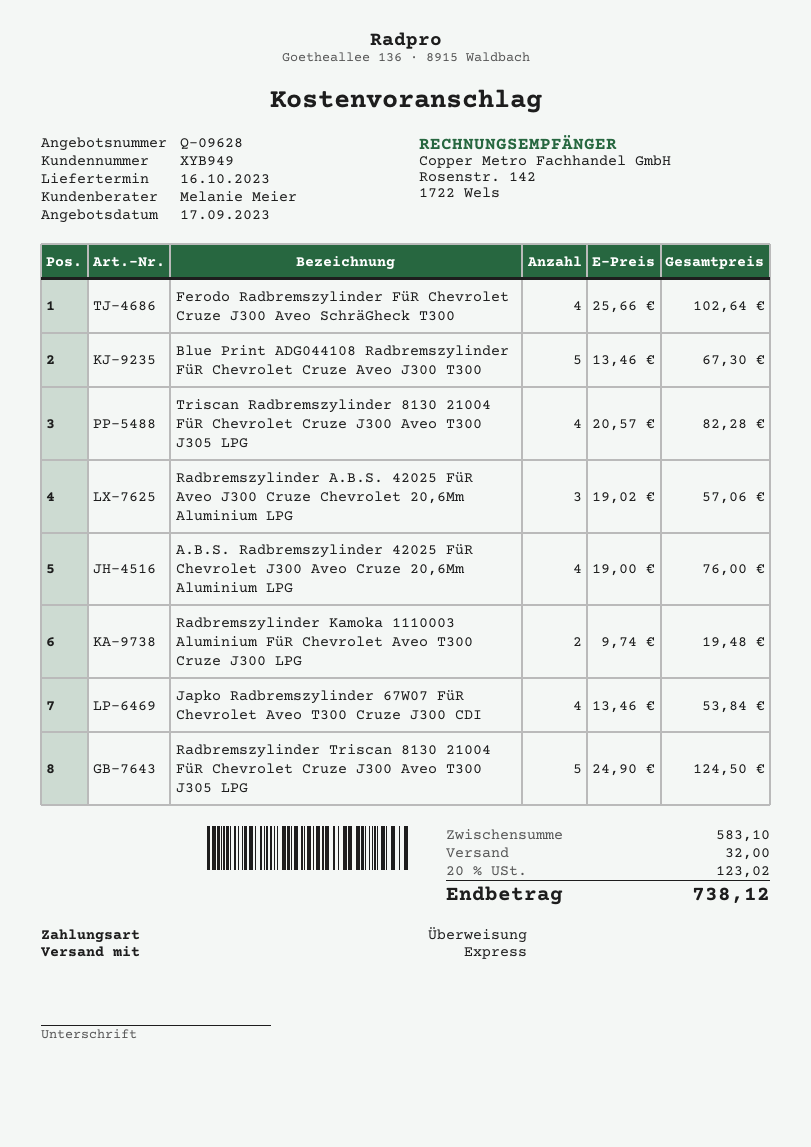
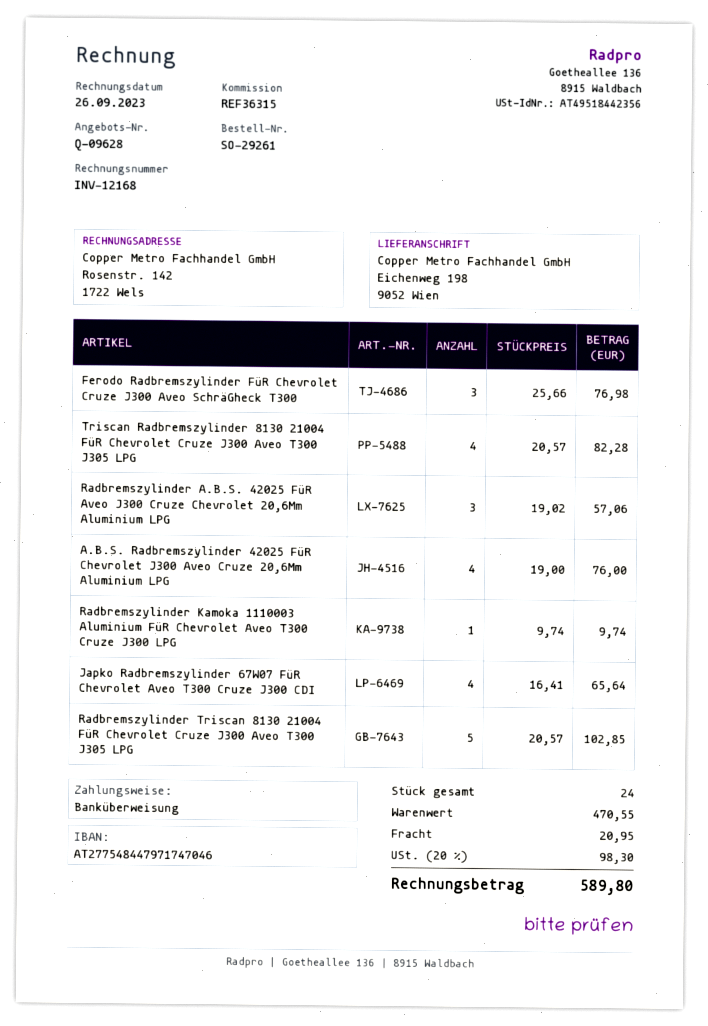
Ferodo Radbremszylinder FüR Chevrolet Cruze J300 Aveo SchräGheck T300: 4 x 25.66 = 102.64 -> 3 x 25.66 = 76.98
Blue Print ADG044108 Radbremszylinder FüR Chevrolet Cruze Aveo J300 T300: 5 x 13.46 = 67.30 -> none
Radbremszylinder Kamoka 1110003 Aluminium FüR Chevrolet Aveo T300 Cruze J300 LPG: 2 x 9.74 = 19.48 -> 1 x 9.74 = 9.74
Japko Radbremszylinder 67W07 FüR Chevrolet Aveo T300 Cruze J300 CDI: 4 x 13.46 = 53.84 -> 4 x 16.41 = 65.64
Radbremszylinder Triscan 8130 21004 FüR Chevrolet Cruze J300 Aveo T300 J305 LPG: 5 x 24.90 = 124.50 -> 5 x 20.57 = 102.85
subtotal: 583.10 -> 470.55
shipping: 32.00 -> 20.95
tax: 20% = 123.02 -> 20% = 98.30
total: 738.12 -> 589.80

